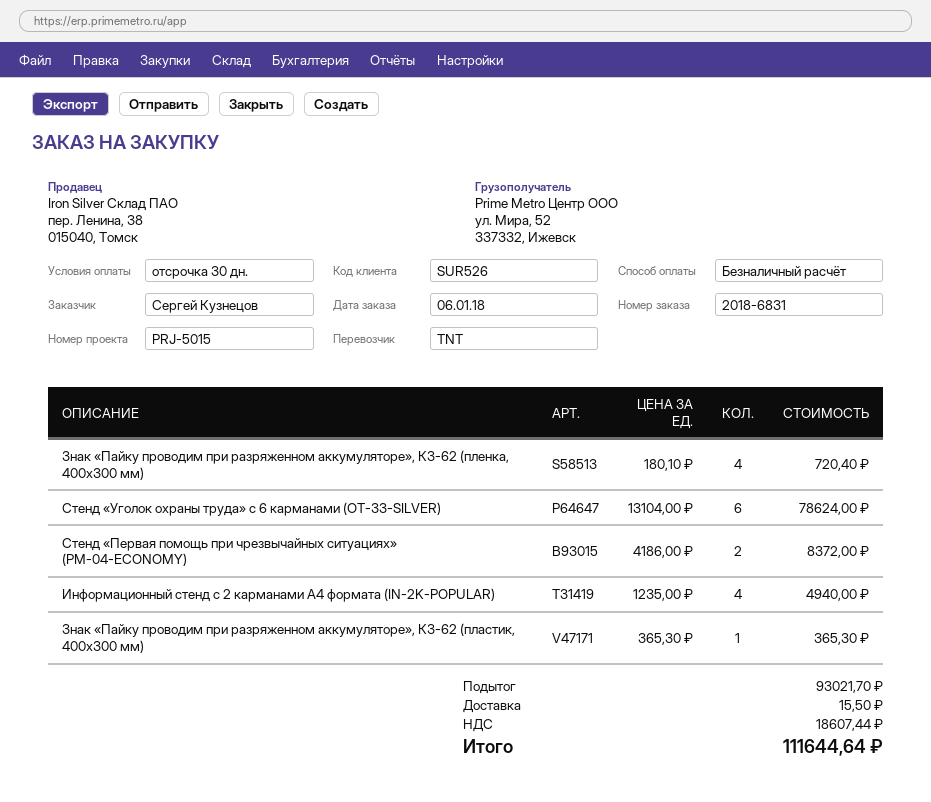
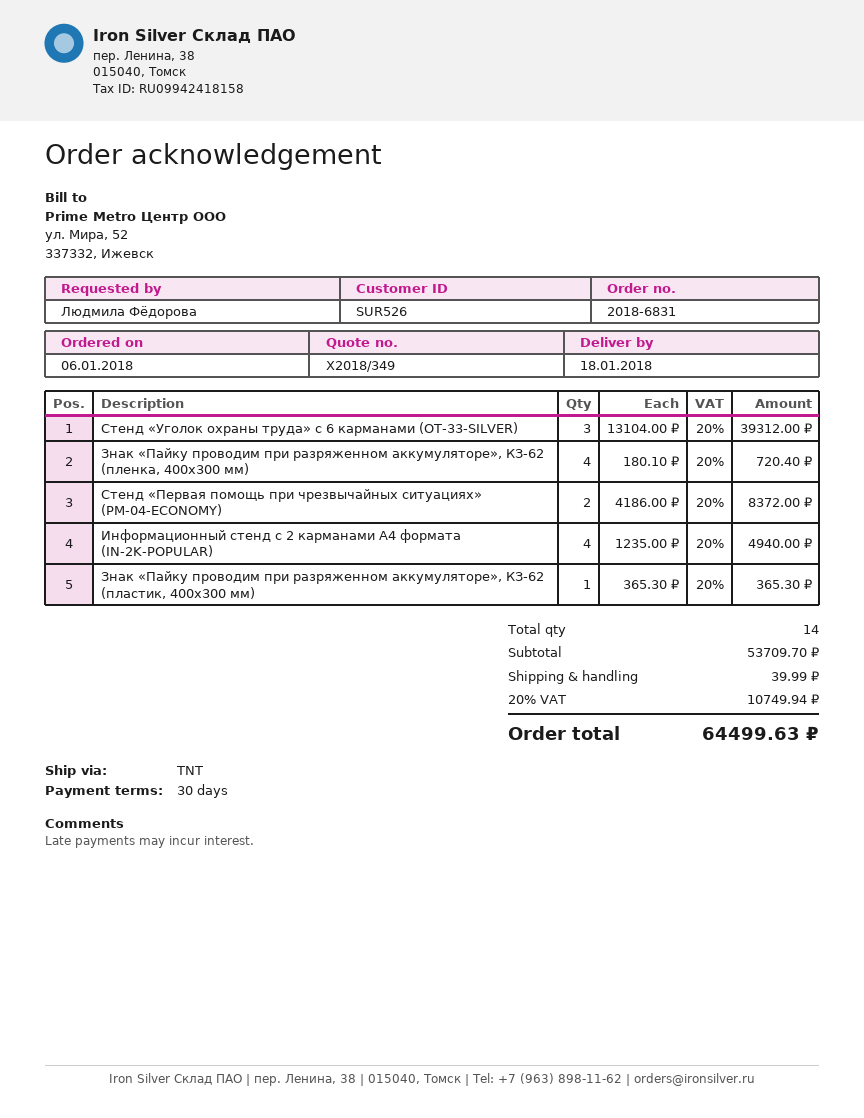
ordered by: Сергей Кузнецов -> Людмила Фёдорова
Стенд «Уголок охраны труда» с 6 карманами (OT-33-SILVER): 6 x 13104.00 = 78624.00 -> 3 x 13104.00 = 39312.00
subtotal: 93021.70 -> 53709.70
shipping: 15.50 -> 39.99
tax: 18607.44 -> 10749.94
total: 111644.64 -> 64499.63

